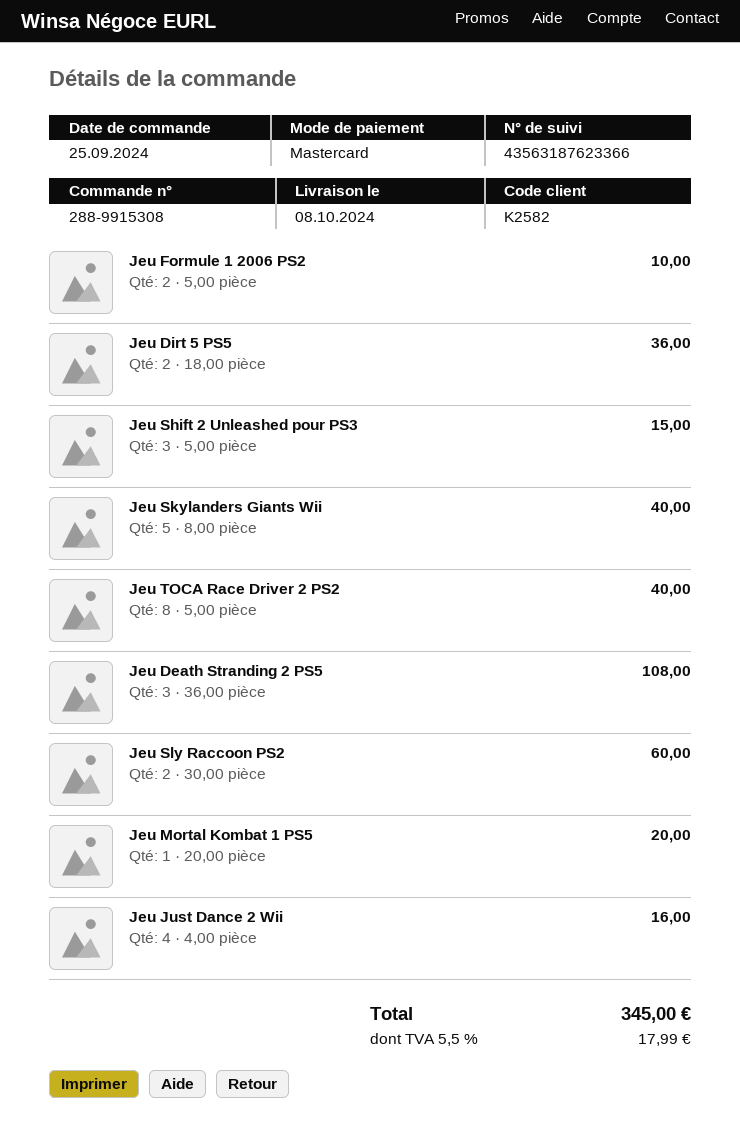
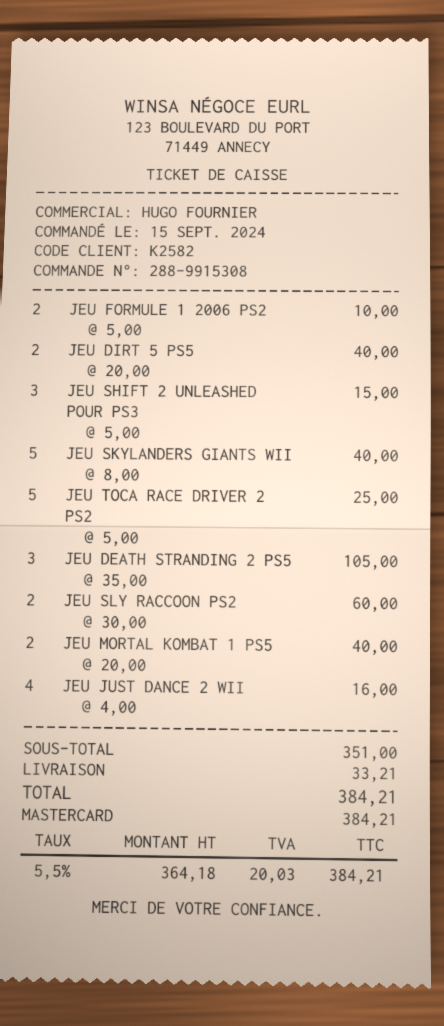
order date: 2024-09-25 -> 2024-09-15
Jeu Dirt 5 PS5: 2 x 18.00 = 36.00 -> 2 x 20.00 = 40.00
Jeu TOCA Race Driver 2 PS2: 8 x 5.00 = 40.00 -> 5 x 5.00 = 25.00
Jeu Death Stranding 2 PS5: 3 x 36.00 = 108.00 -> 3 x 35.00 = 105.00
Jeu Mortal Kombat 1 PS5: 1 x 20.00 = 20.00 -> 2 x 20.00 = 40.00
shipping: none -> 33.21
tax: 5.5% = 17.99 -> 5.5% = 20.03
total: 345.00 -> 384.21

